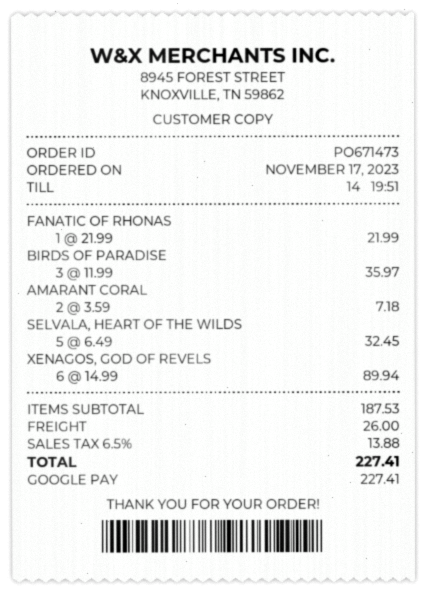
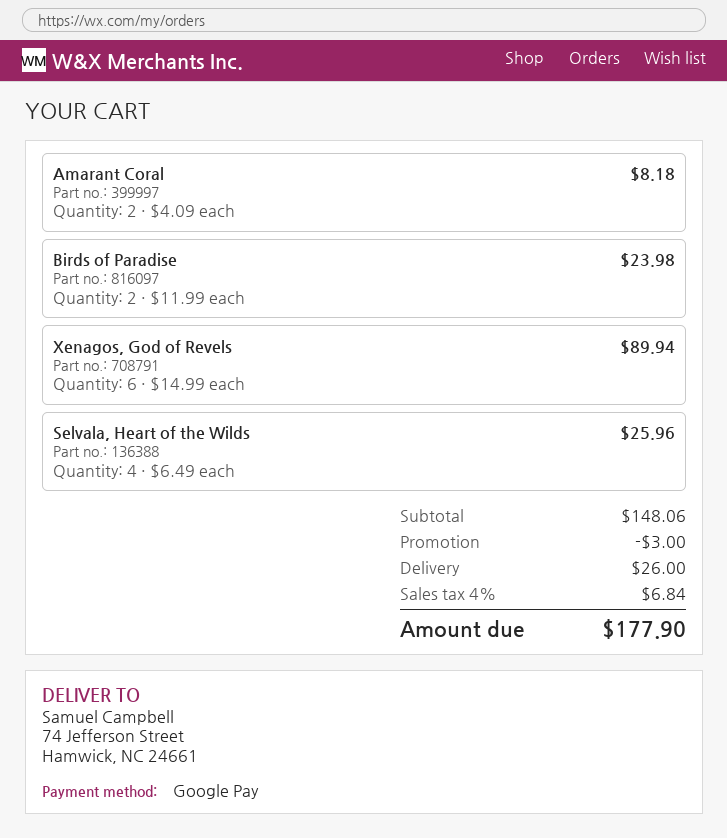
FANATIC OF RHONAS: 1 x 21.99 = 21.99 -> none
BIRDS OF PARADISE: 3 x 11.99 = 35.97 -> 2 x 11.99 = 23.98
AMARANT CORAL: 2 x 3.59 = 7.18 -> 2 x 4.09 = 8.18
SELVALA, HEART OF THE WILDS: 5 x 6.49 = 32.45 -> 4 x 6.49 = 25.96
subtotal: 187.53 -> 148.06
discount: none -> 3.00
tax: 6.5% = 13.88 -> 4% = 6.84
total: 227.41 -> 177.90

